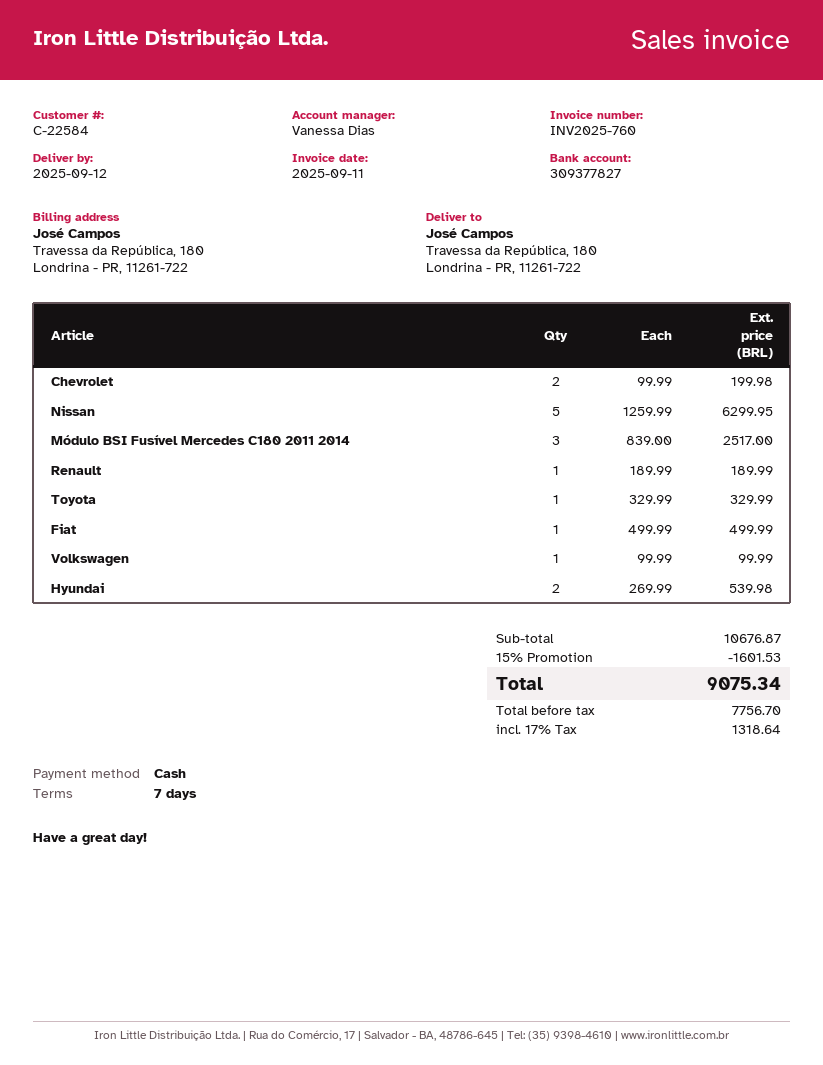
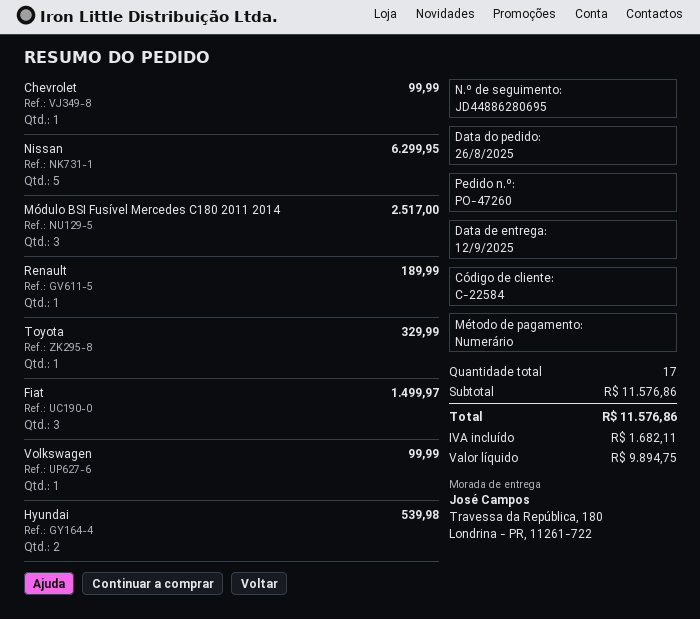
Chevrolet: 2 for 199.98 -> 1 for 99.99
Fiat: 1 for 499.99 -> 3 for 1499.97
subtotal: 10676.87 -> 11576.86
discount: 15% = 1601.53 -> none
net: 7756.70 -> 9894.75
tax: 1318.64 -> 1682.11
total: 9075.34 -> 11576.86

